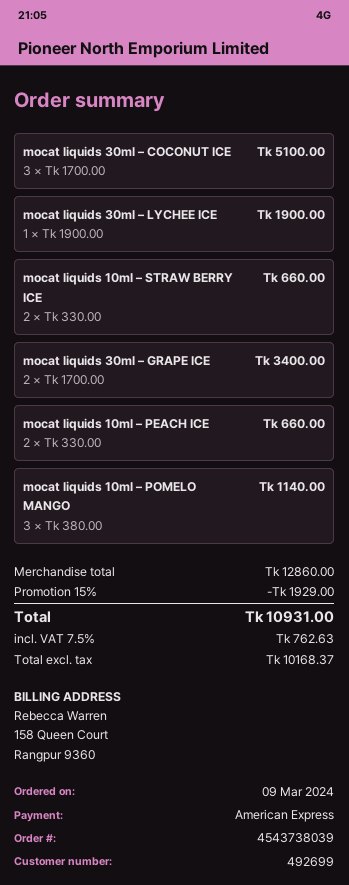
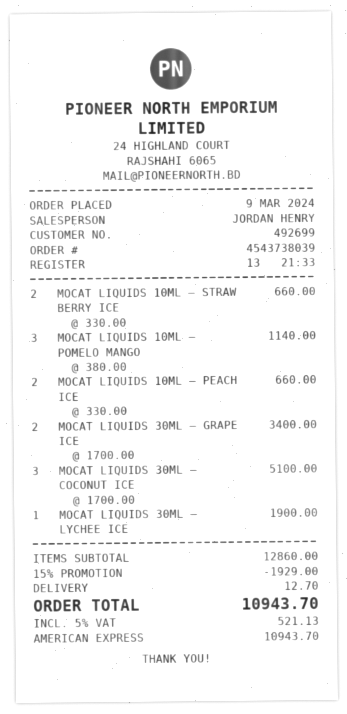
shipping: none -> 12.70
tax: 7.5% = 762.63 -> 5% = 521.13
total: 10931.00 -> 10943.70

